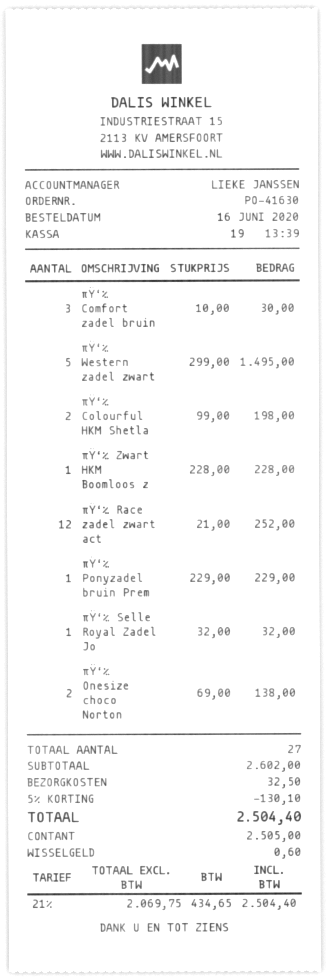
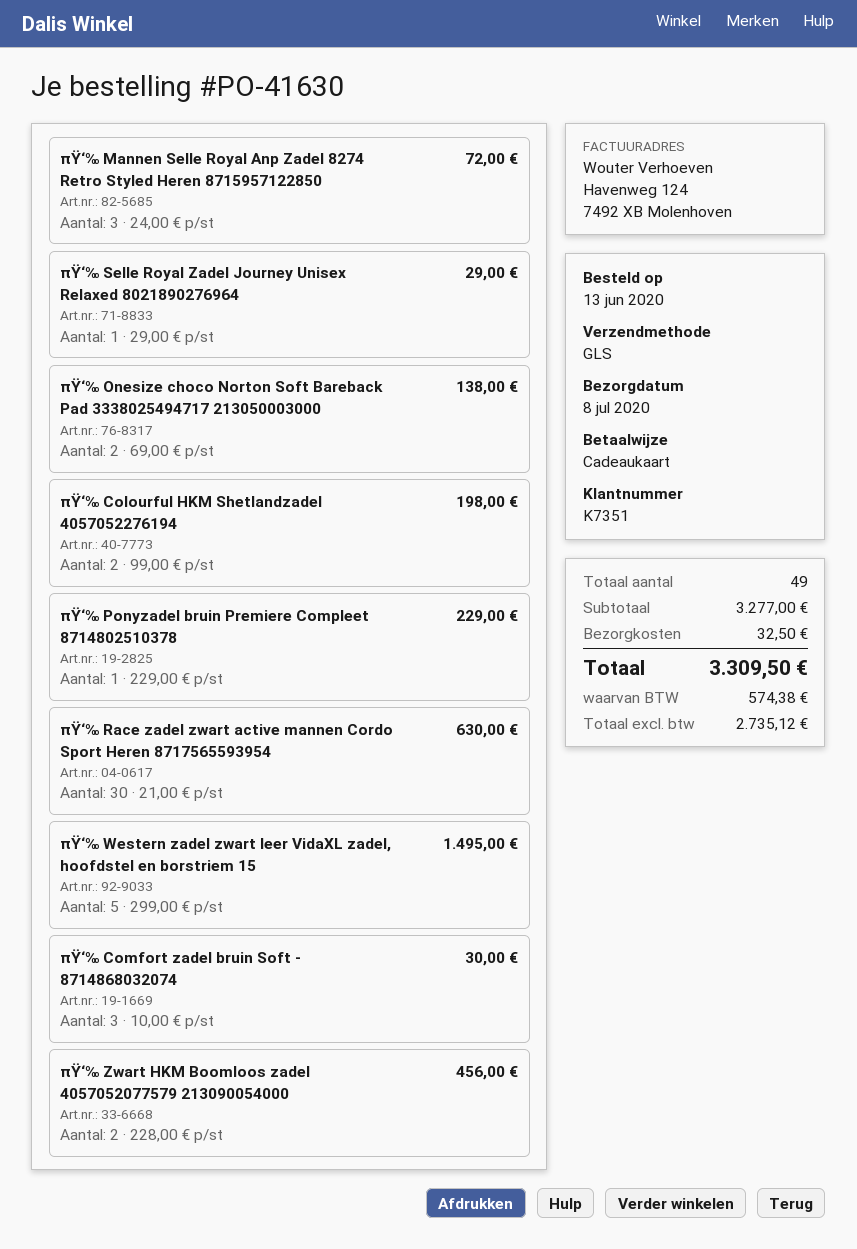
order date: 2020-06-16 -> 2020-06-13
payment method: cash -> gift card
πŸ‘‰ Zwart HKM Boomloos z: 1 x 228.00 = 228.00 -> 2 x 228.00 = 456.00
πŸ‘‰ Race zadel zwart act: 12 x 21.00 = 252.00 -> 30 x 21.00 = 630.00
πŸ‘‰ Selle Royal Zadel Jo: 1 x 32.00 = 32.00 -> 1 x 29.00 = 29.00
πŸ‘‰ Mannen Selle Royal Anp Zadel 8274 Retro Styled Heren 8715957122850: none -> 3 x 24.00 = 72.00
total quantity: 27 -> 49
subtotal: 2602.00 -> 3277.00
discount: 5% = 130.10 -> none
net: 2069.75 -> 2735.12
tax: 434.65 -> 574.38
total: 2504.40 -> 3309.50

